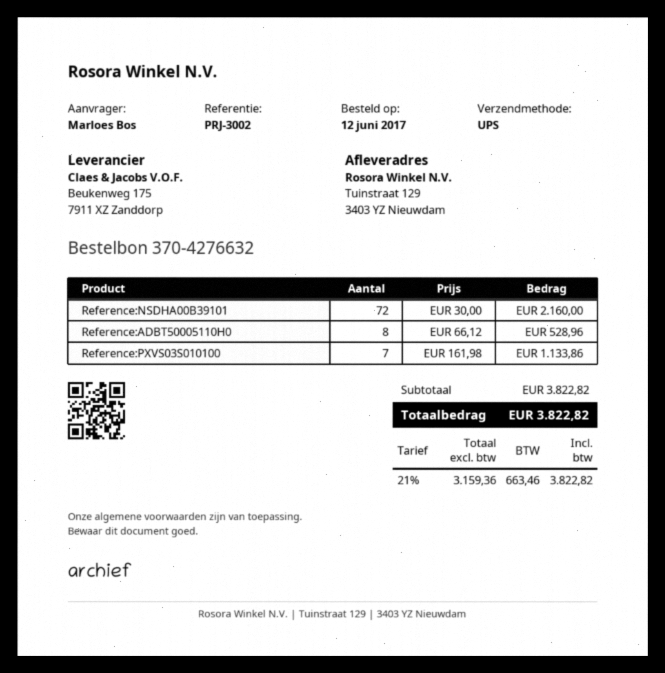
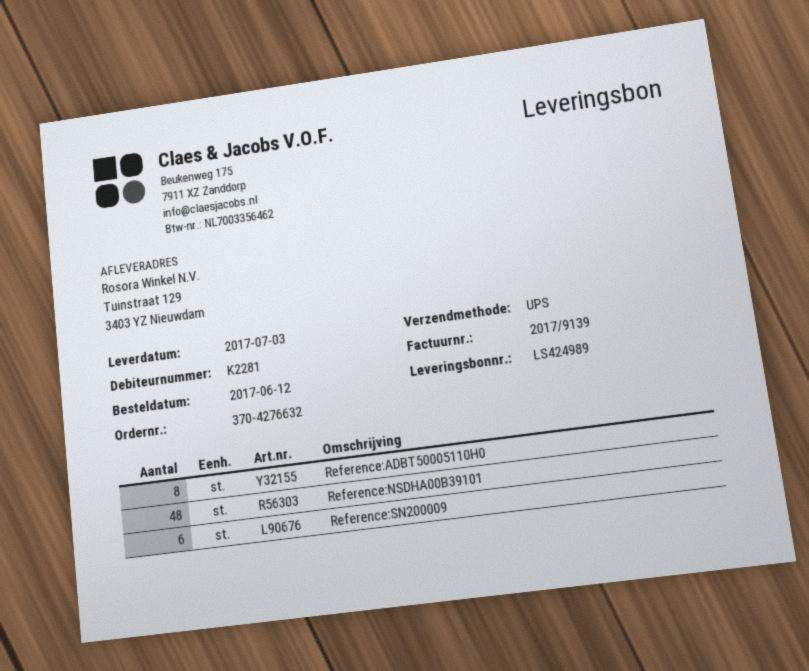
Reference:NSDHA00B39101: 72 -> 48
Reference:PXVS03S010100: 7 -> none
Reference:SN200009: none -> 6

